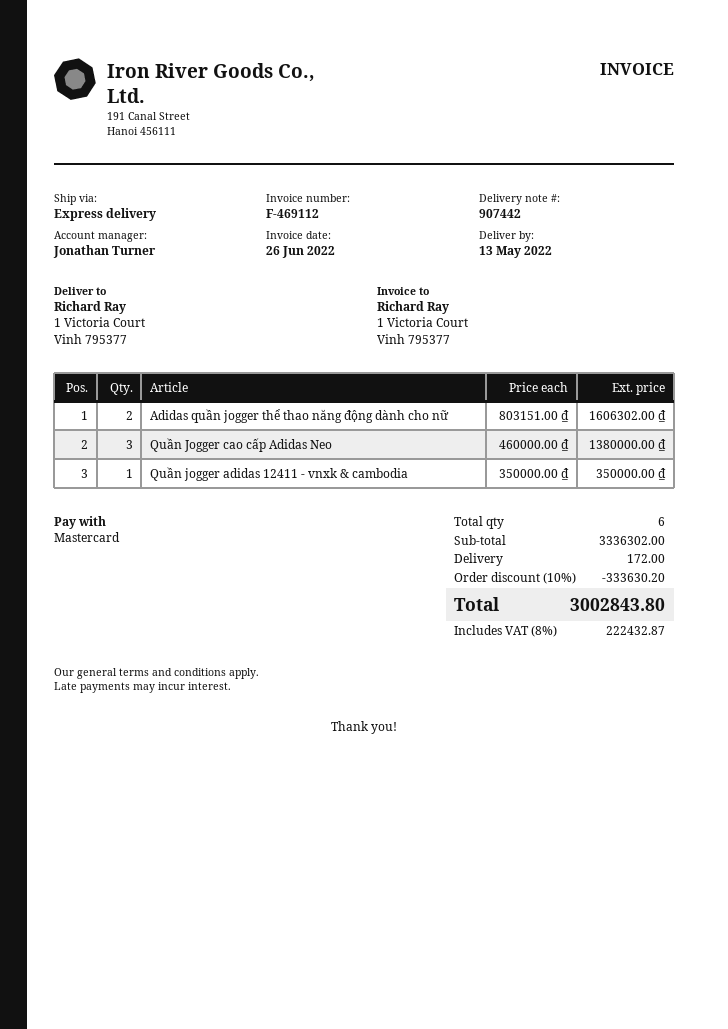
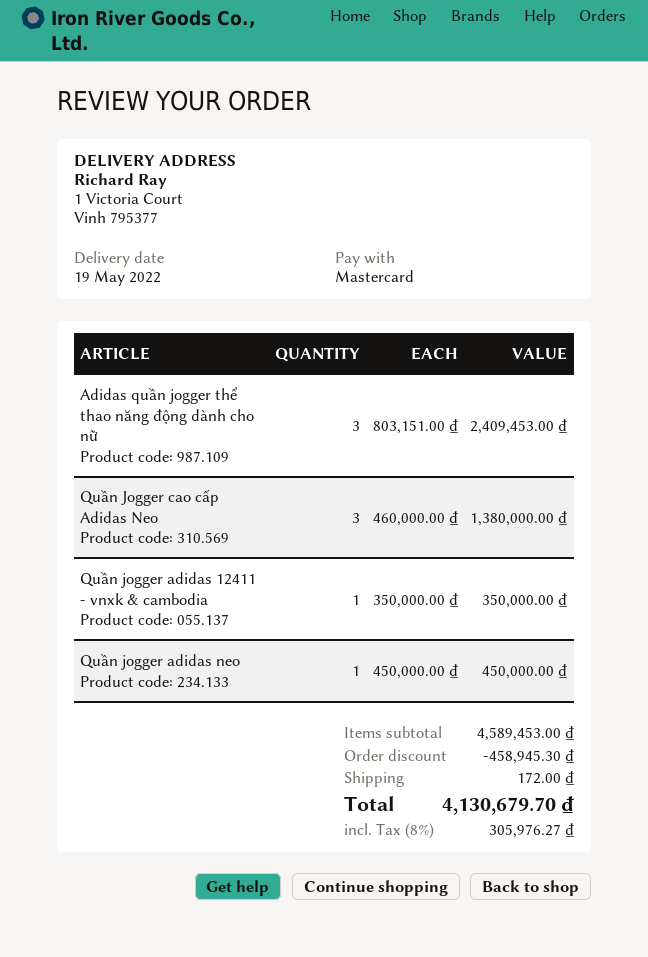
delivery date: 2022-05-13 -> 2022-05-19
Adidas quần jogger thể thao năng động dành cho nữ: 2 x 803151.00 = 1606302.00 -> 3 x 803151.00 = 2409453.00
Quần jogger adidas neo: none -> 1 x 450000.00 = 450000.00
subtotal: 3336302.00 -> 4589453.00
discount: 333630.20 -> 458945.30
tax: 8% = 222432.87 -> 8% = 305976.27
total: 3002843.80 -> 4130679.70

